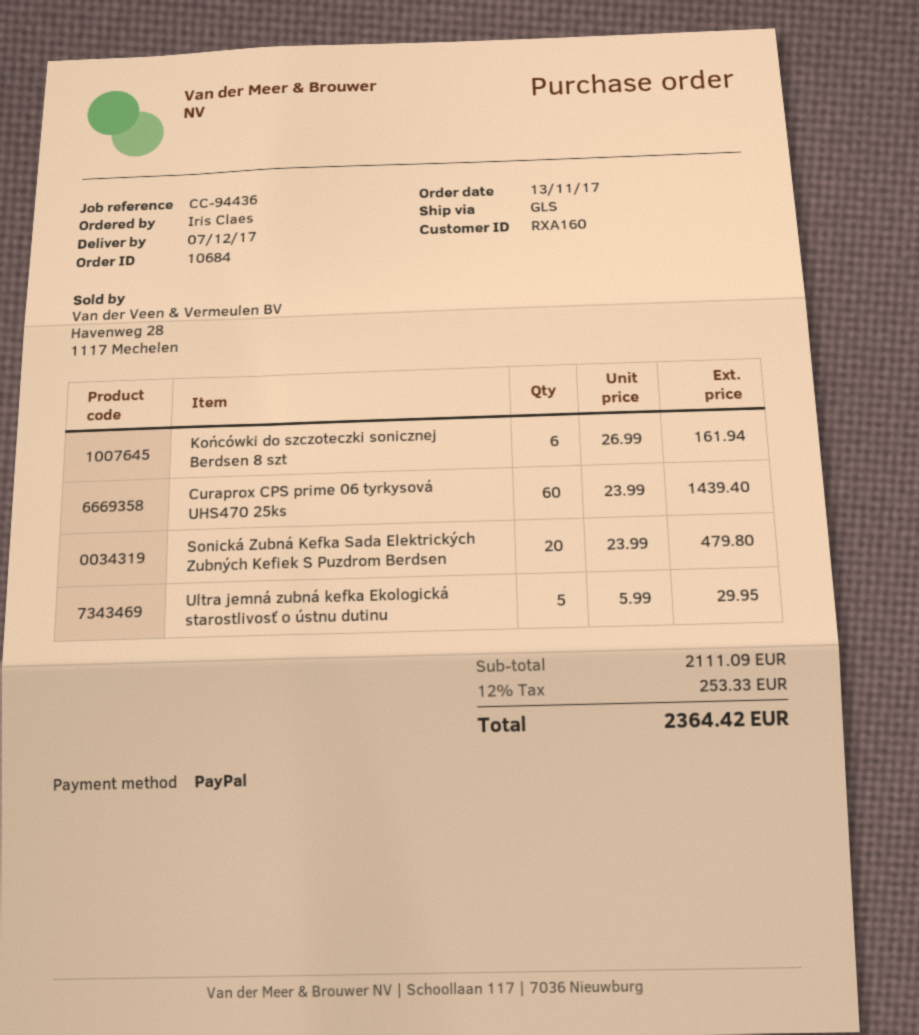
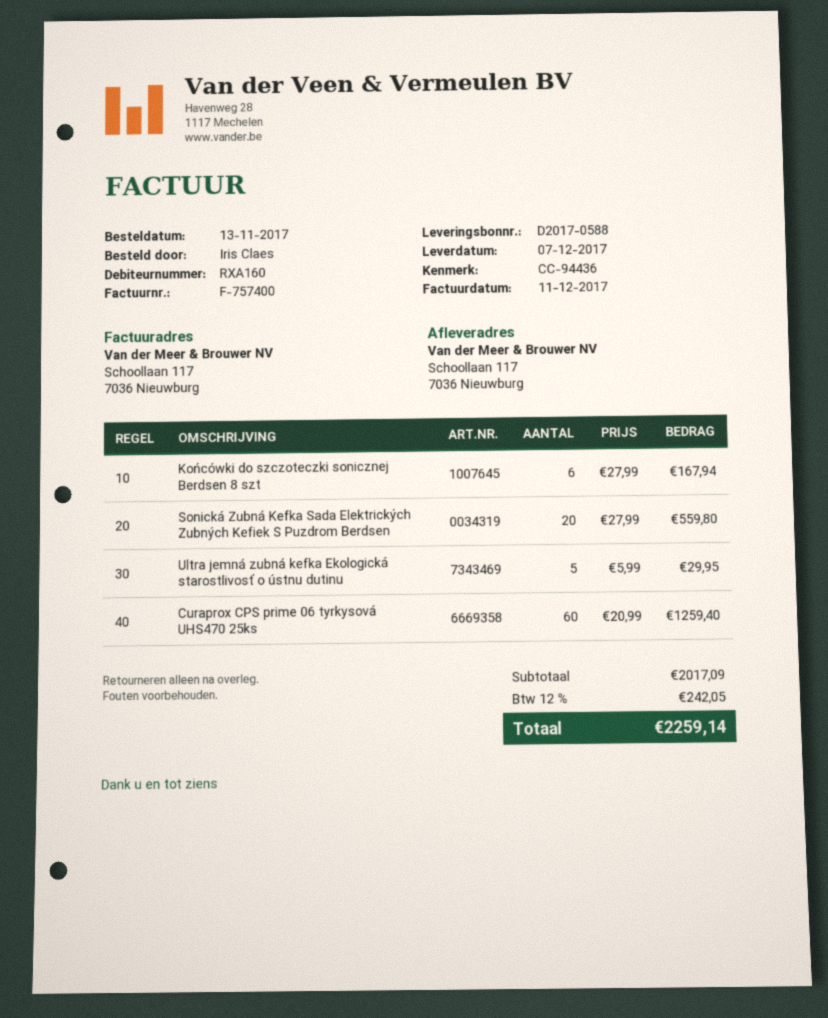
Końcówki do szczoteczki sonicznej Berdsen 8 szt: 6 x 26.99 = 161.94 -> 6 x 27.99 = 167.94
Curaprox CPS prime 06 tyrkysová UHS470 25ks: 60 x 23.99 = 1439.40 -> 60 x 20.99 = 1259.40
Sonická Zubná Kefka Sada Elektrických Zubných Kefiek S Puzdrom Berdsen: 20 x 23.99 = 479.80 -> 20 x 27.99 = 559.80
subtotal: 2111.09 -> 2017.09
tax: 12% = 253.33 -> 12% = 242.05
total: 2364.42 -> 2259.14

